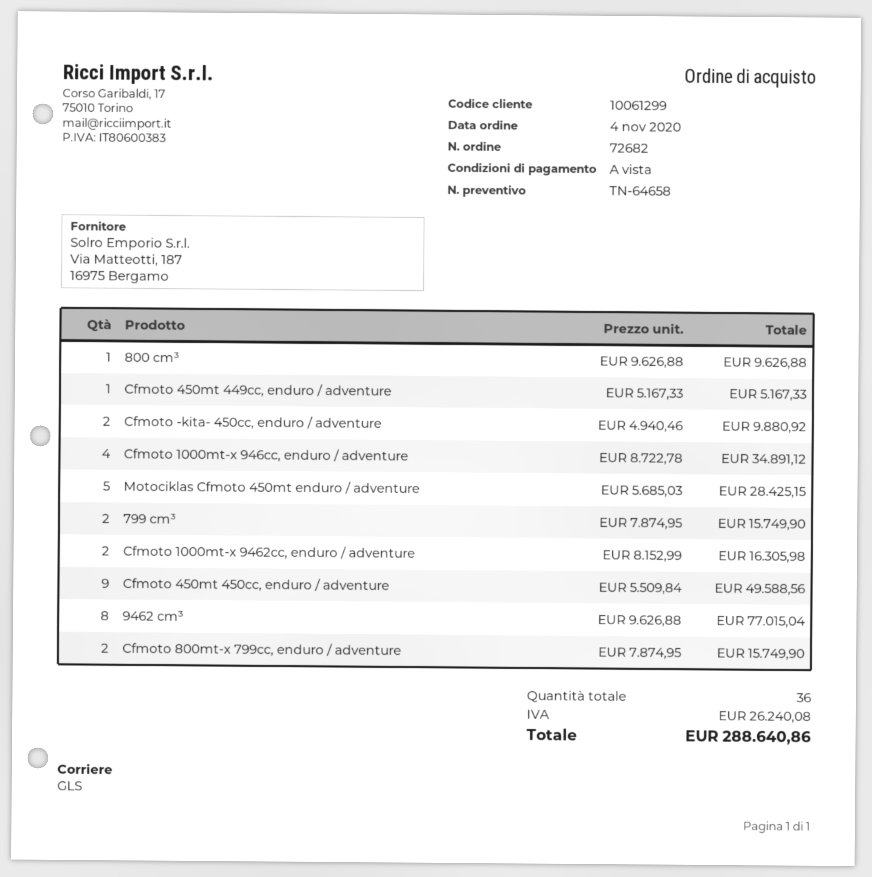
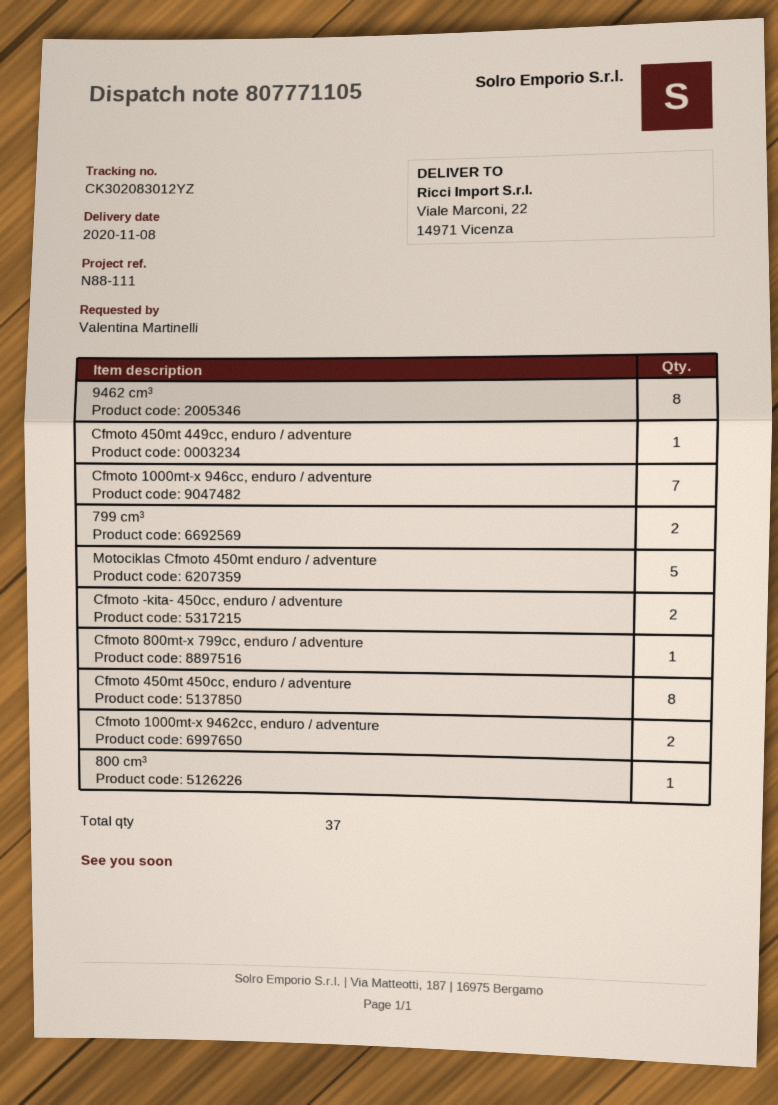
Cfmoto 1000mt-x 946cc, enduro / adventure: 4 -> 7
Cfmoto 450mt 450cc, enduro / adventure: 9 -> 8
Cfmoto 800mt-x 799cc, enduro / adventure: 2 -> 1
total quantity: 36 -> 37

